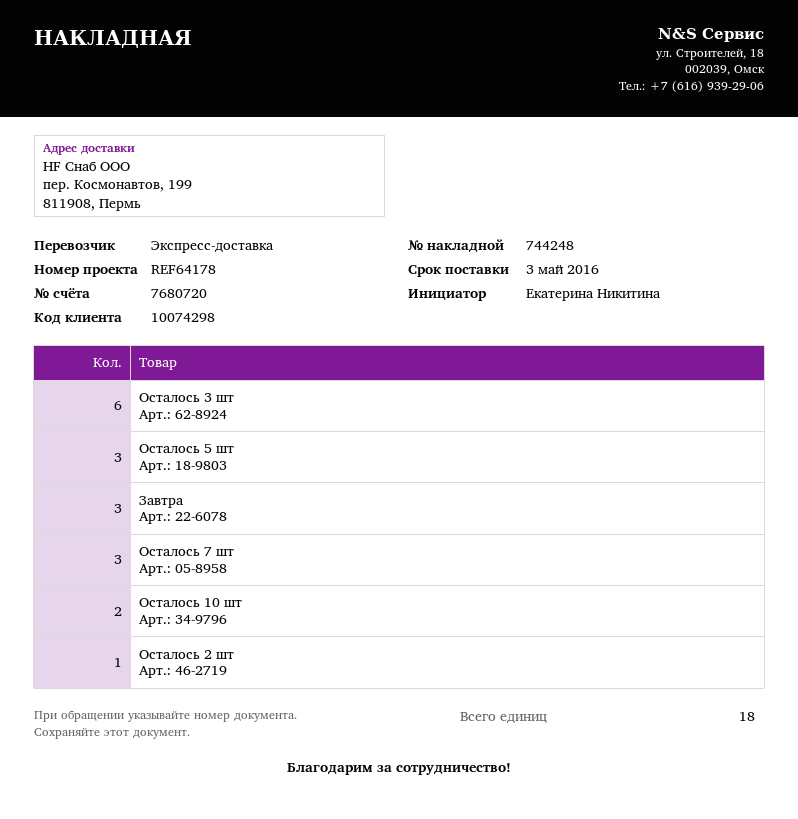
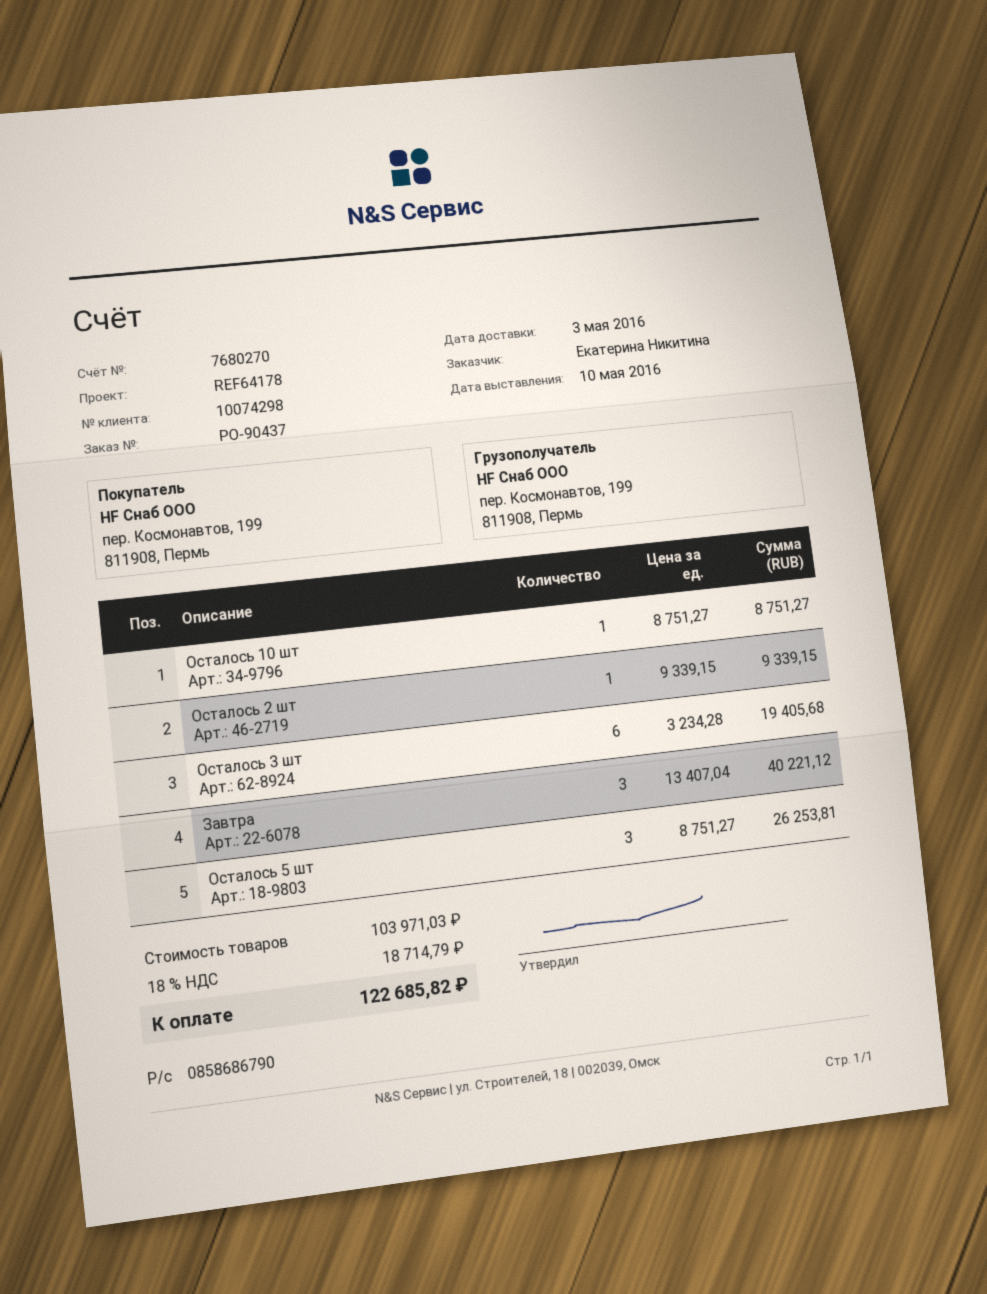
invoice number: 7680720 -> 7680270
Осталось 7 шт: 3 -> none
Осталось 10 шт: 2 -> 1

